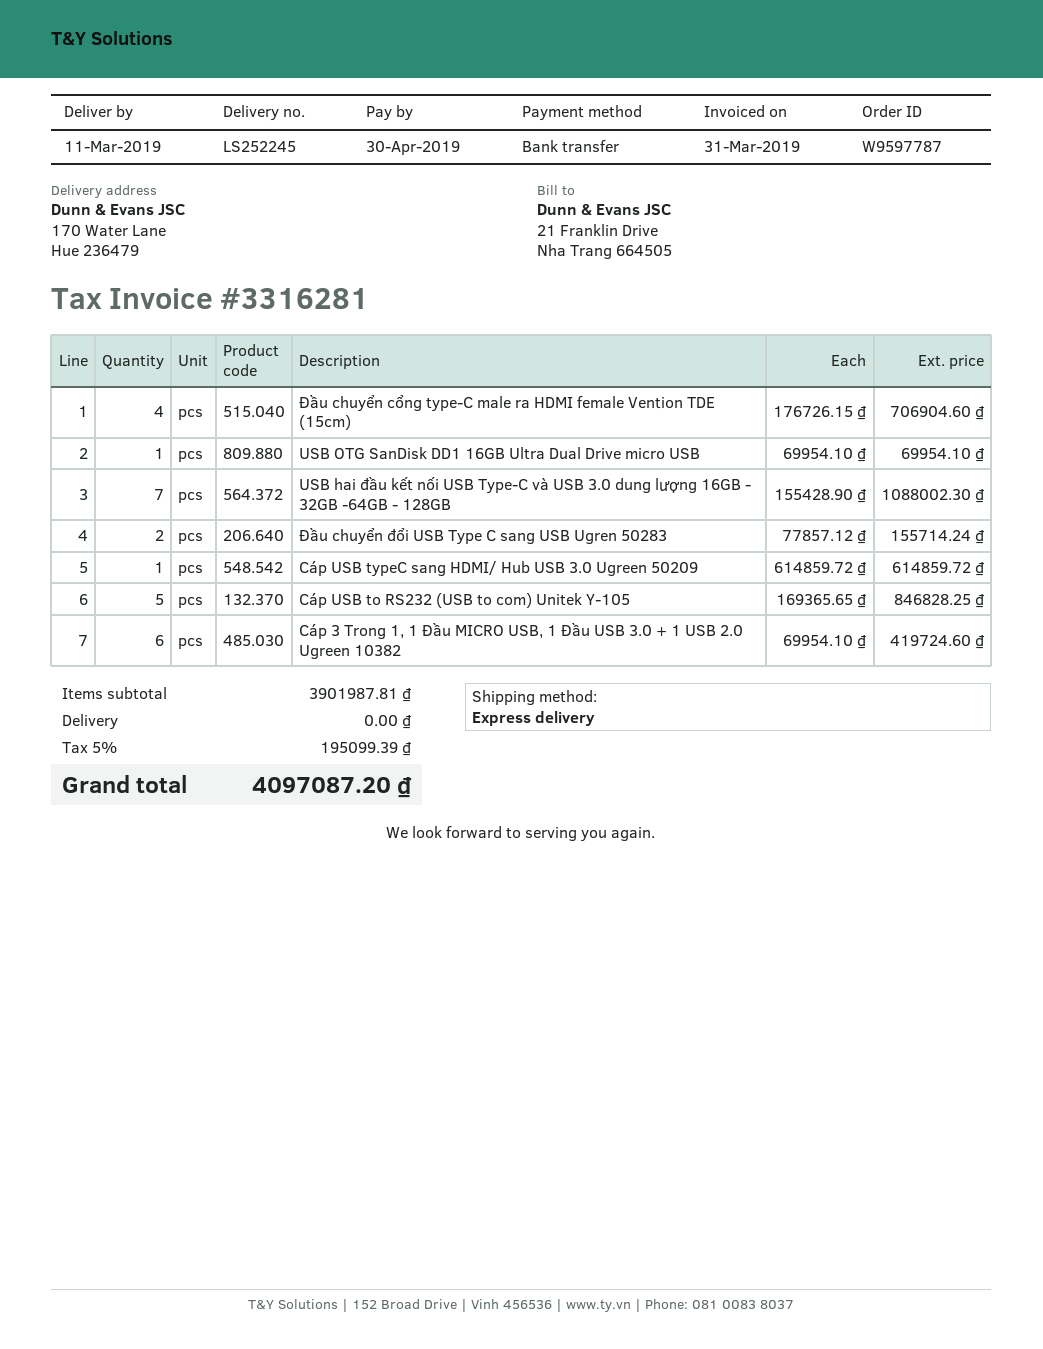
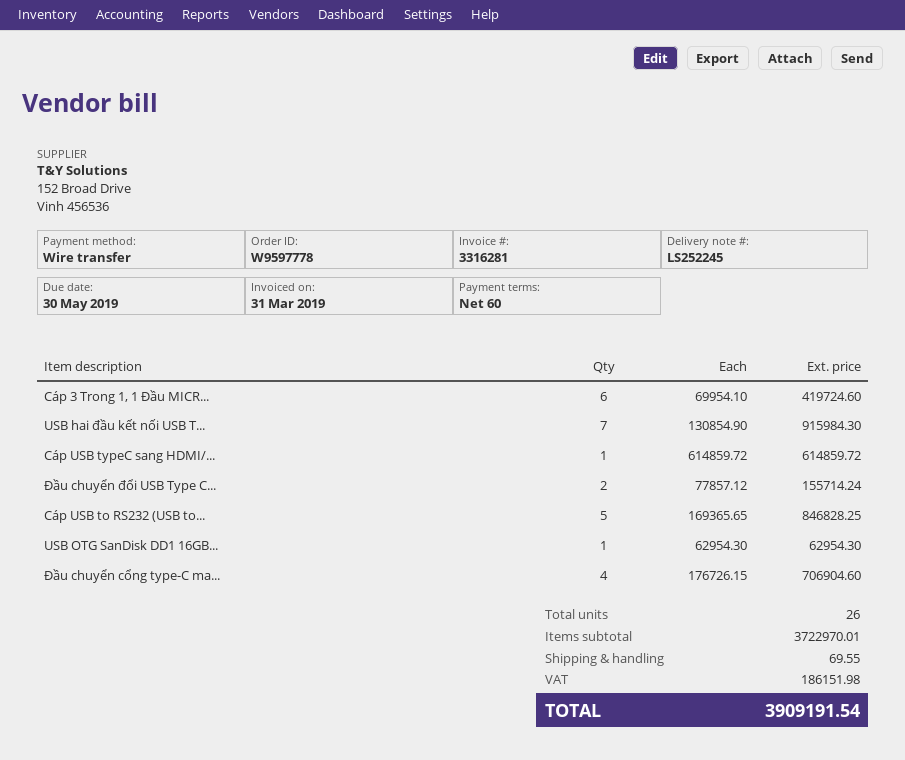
order number: W9597787 -> W9597778
due date: 2019-04-30 -> 2019-05-30
USB OTG SanDisk DD1 16GB Ultra Dual Drive micro USB: 1 x 69954.10 = 69954.10 -> 1 x 62954.30 = 62954.30
USB hai đầu kết nối USB Type-C và USB 3.0 dung lượng 16GB - 32GB -64GB - 128GB: 7 x 155428.90 = 1088002.30 -> 7 x 130854.90 = 915984.30
subtotal: 3901987.81 -> 3722970.01
shipping: 0.00 -> 69.55
tax: 195099.39 -> 186151.98
total: 4097087.20 -> 3909191.54

